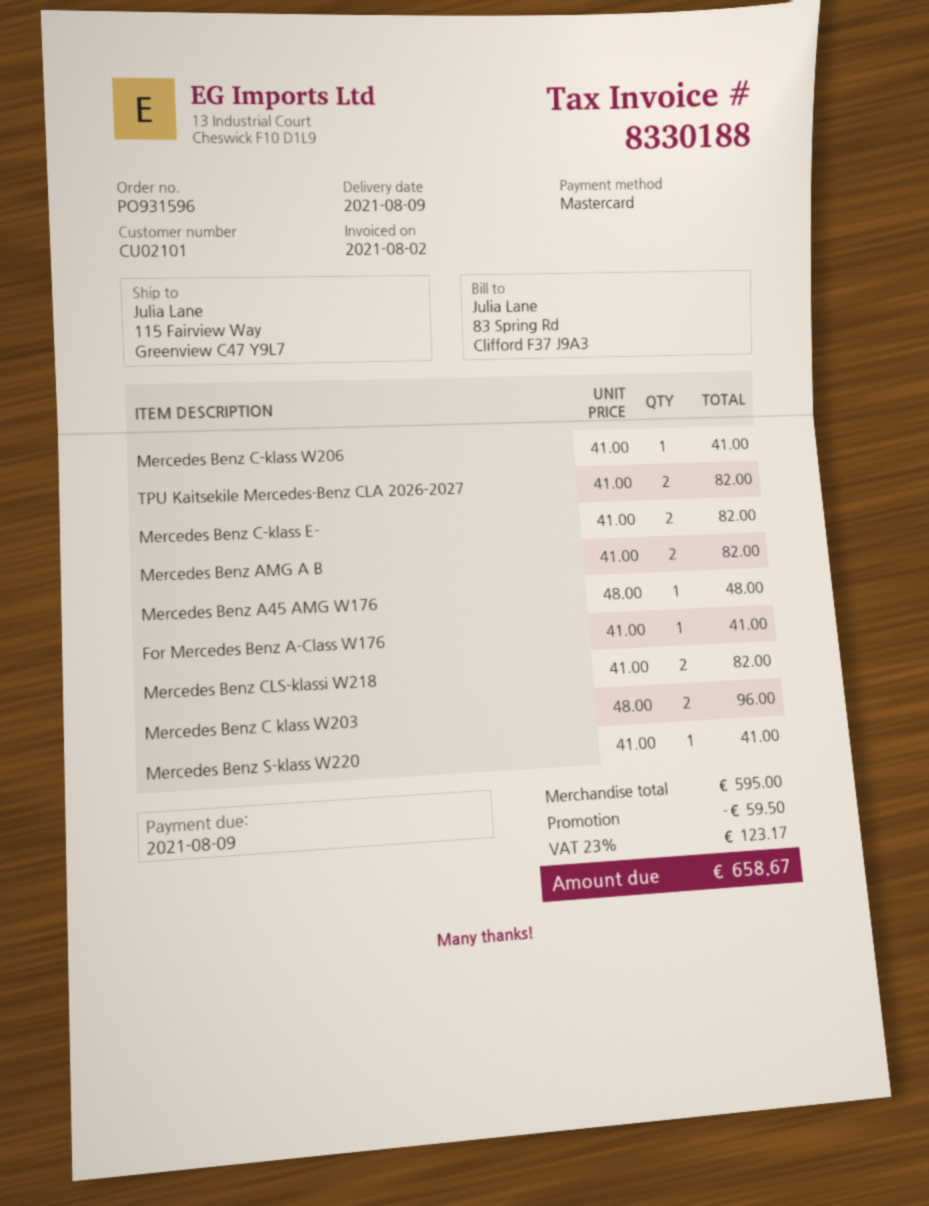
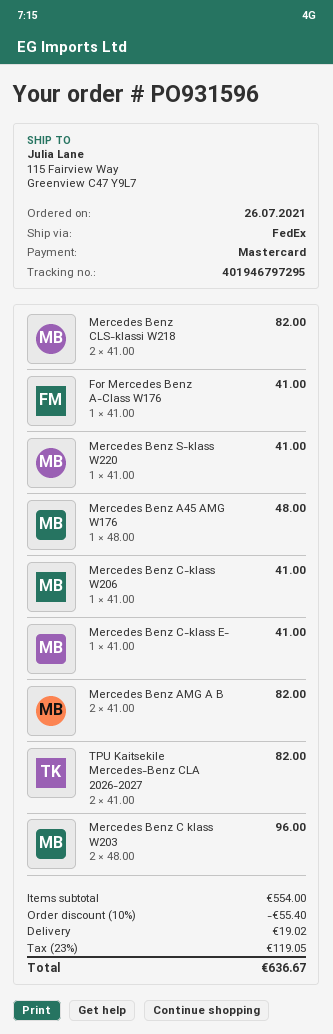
Mercedes Benz C-klass E-: 2 x 41.00 = 82.00 -> 1 x 41.00 = 41.00
subtotal: 595.00 -> 554.00
discount: 59.50 -> 55.40
shipping: none -> 19.02
tax: 23% = 123.17 -> 23% = 119.05
total: 658.67 -> 636.67

